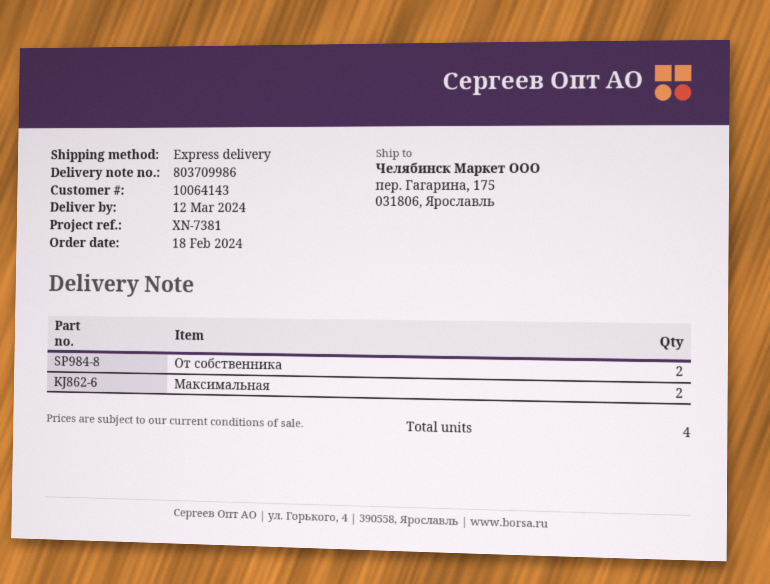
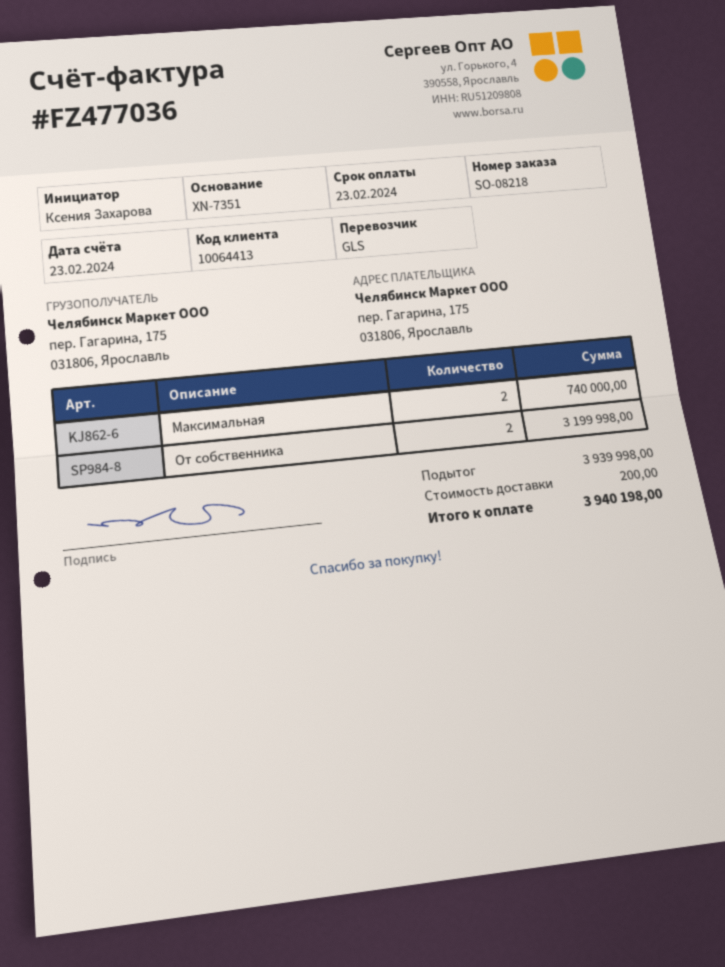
customer number: 10064143 -> 10064413
reference: XN-7381 -> XN-7351
shipping method: express -> GLS

